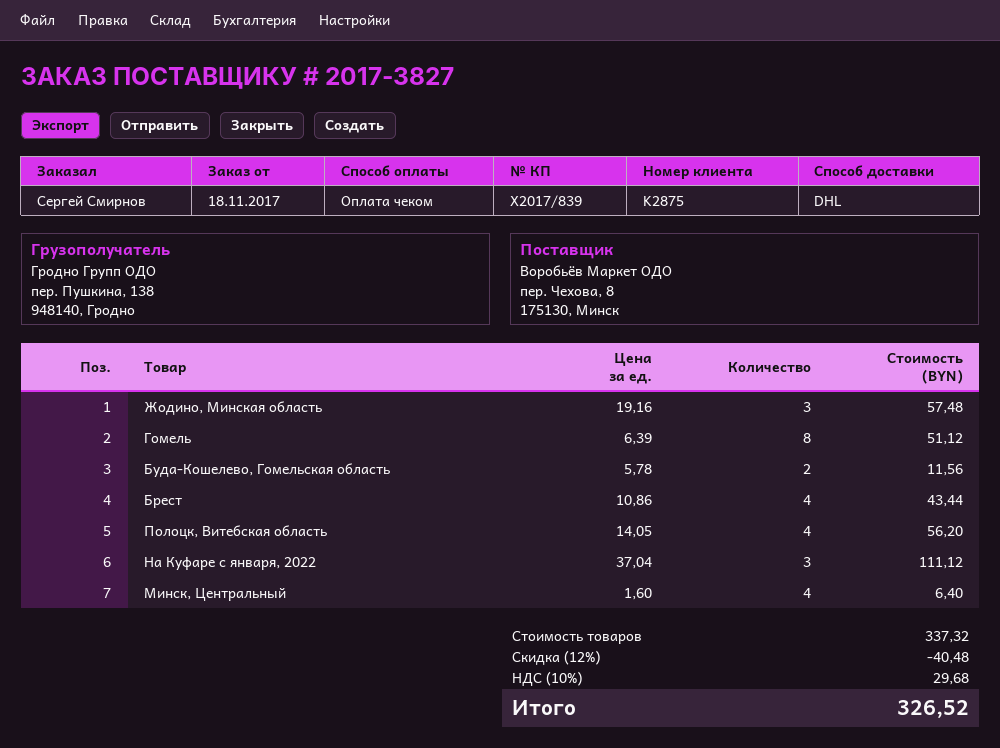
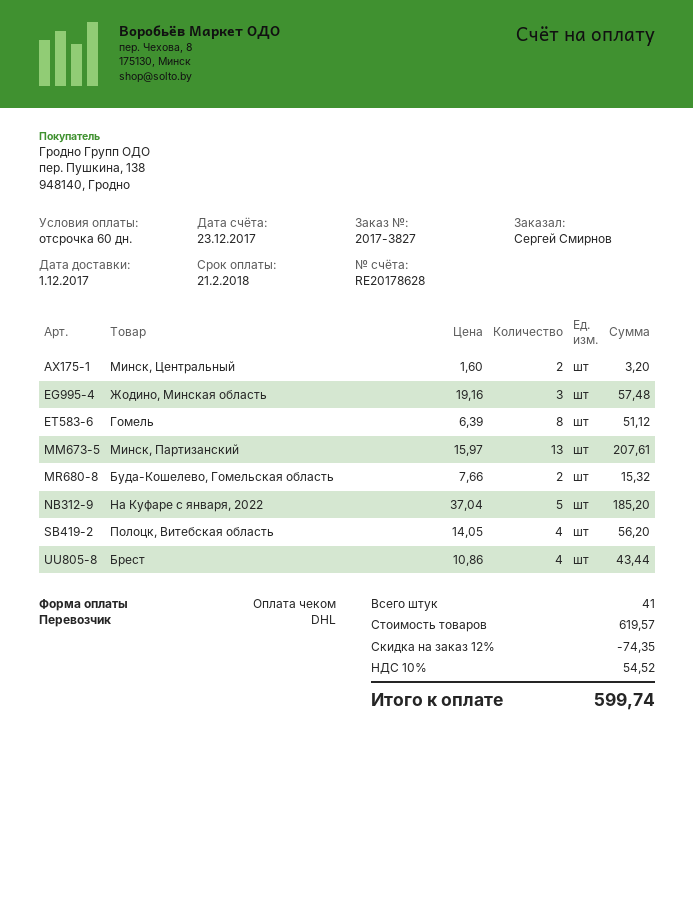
Буда-Кошелево, Гомельская область: 2 x 5.78 = 11.56 -> 2 x 7.66 = 15.32
На Куфаре с января, 2022: 3 x 37.04 = 111.12 -> 5 x 37.04 = 185.20
Минск, Центральный: 4 x 1.60 = 6.40 -> 2 x 1.60 = 3.20
Минск, Партизанский: none -> 13 x 15.97 = 207.61
subtotal: 337.32 -> 619.57
discount: 12% = 40.48 -> 12% = 74.35
tax: 10% = 29.68 -> 10% = 54.52
total: 326.52 -> 599.74

